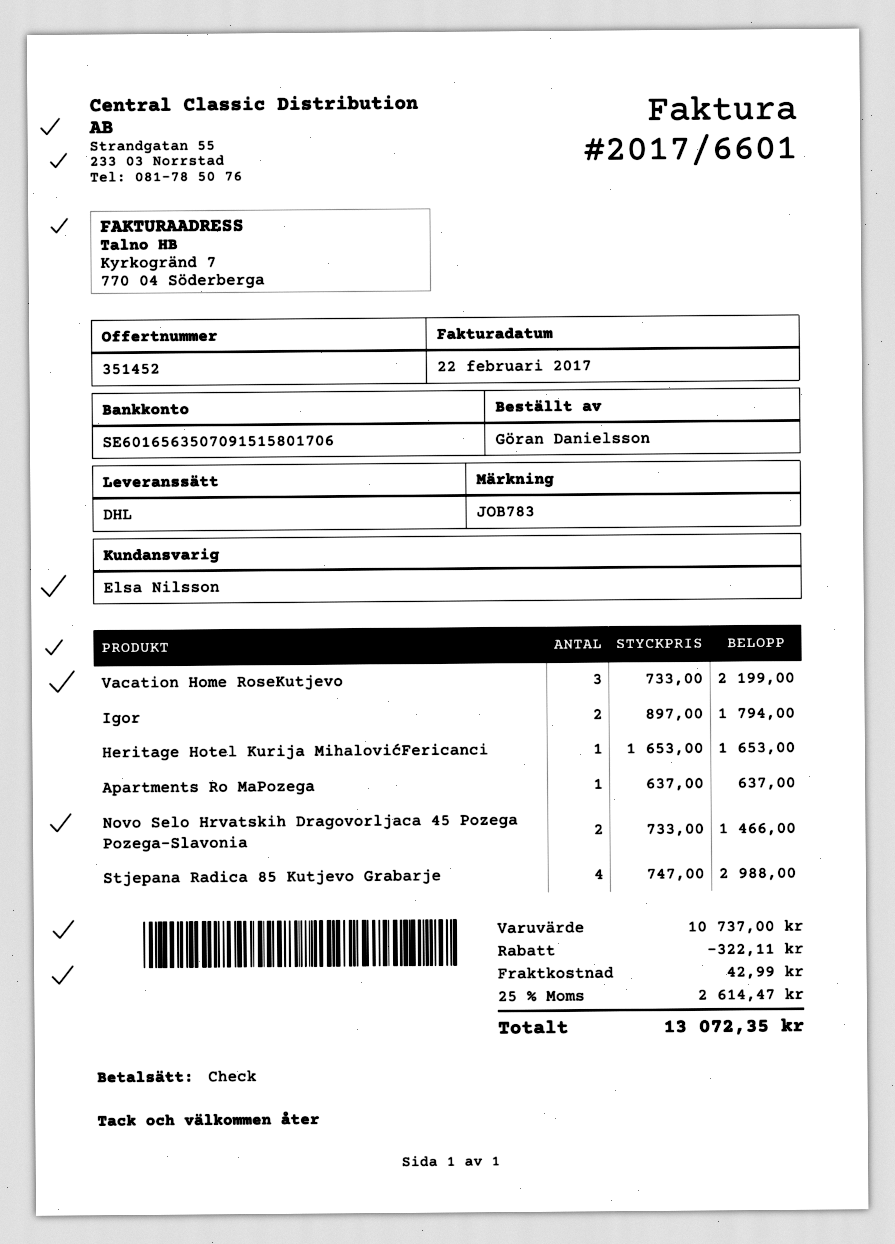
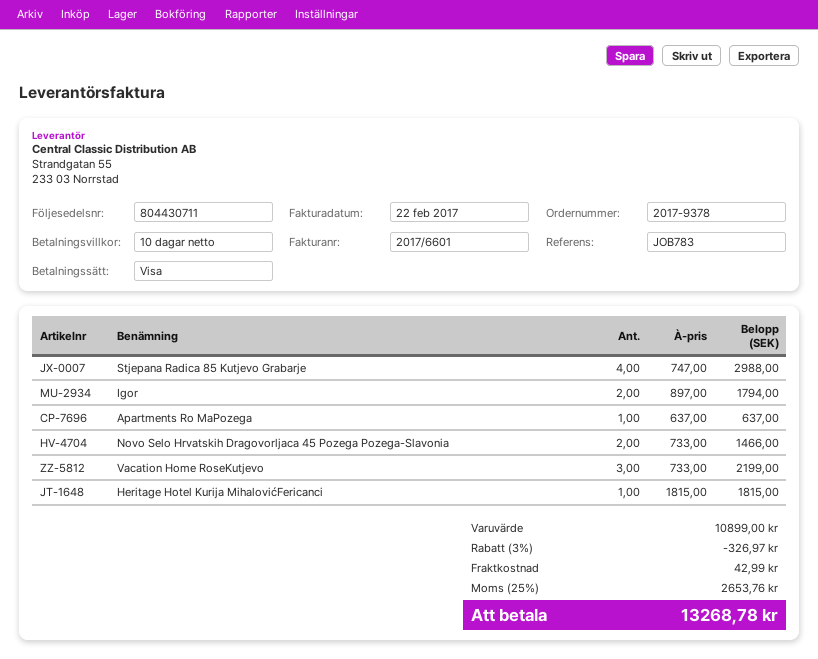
payment method: cheque -> Visa
Heritage Hotel Kurija MihalovićFericanci: 1 x 1653.00 = 1653.00 -> 1 x 1815.00 = 1815.00
subtotal: 10737.00 -> 10899.00
discount: 322.11 -> 326.97
tax: 25% = 2614.47 -> 25% = 2653.76
total: 13072.35 -> 13268.78

